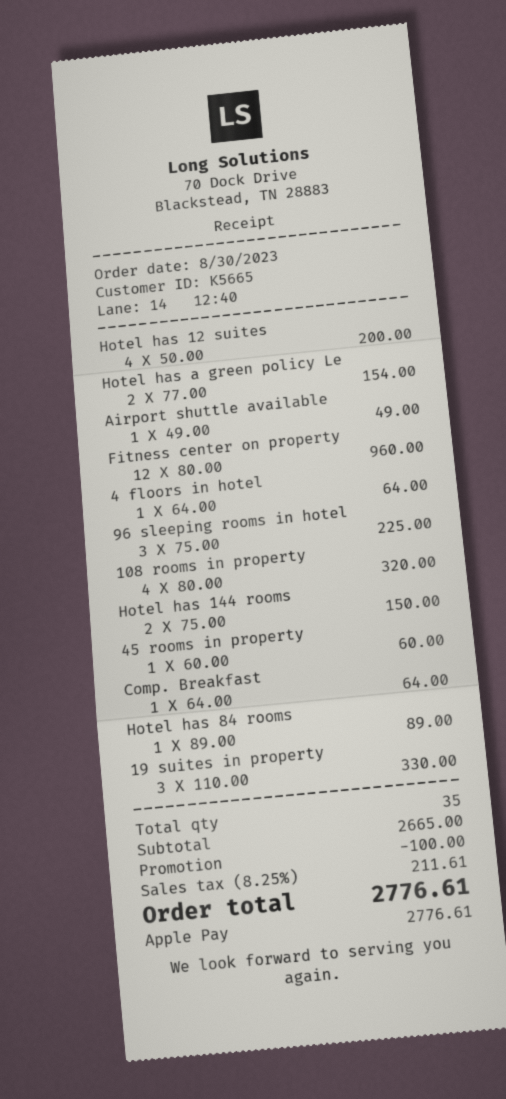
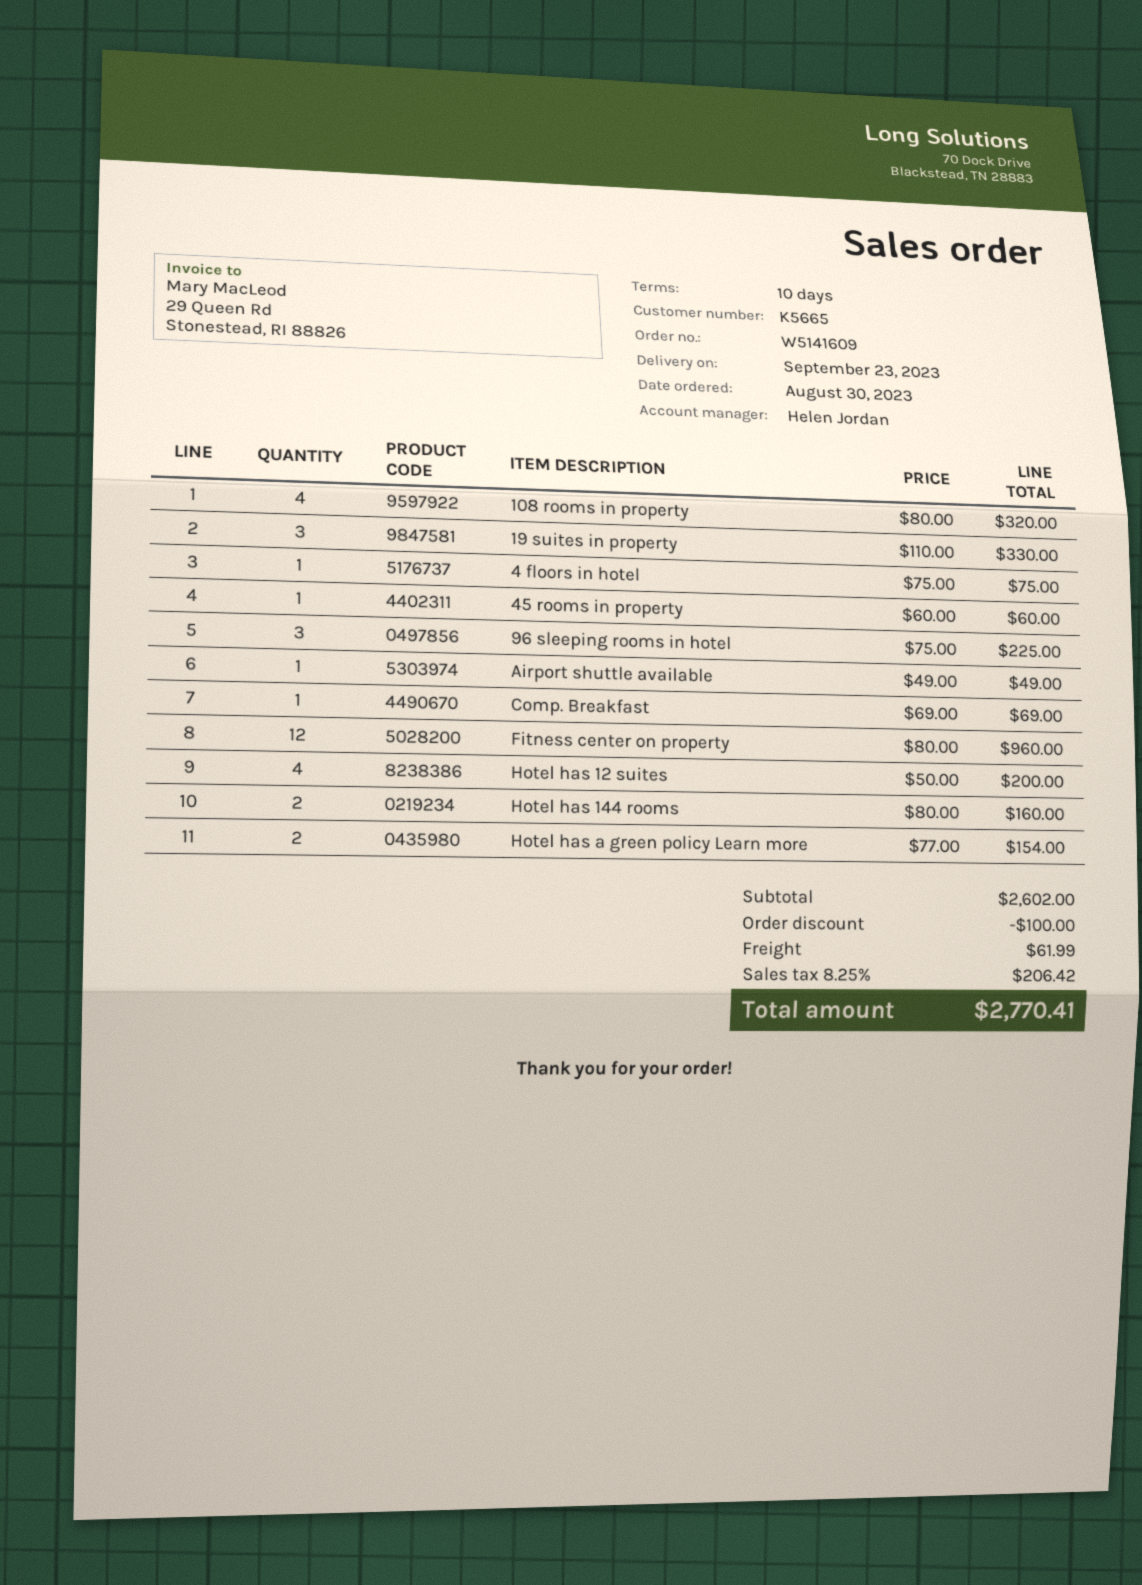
4 floors in hotel: 1 x 64.00 = 64.00 -> 1 x 75.00 = 75.00
Hotel has 144 rooms: 2 x 75.00 = 150.00 -> 2 x 80.00 = 160.00
Comp. Breakfast: 1 x 64.00 = 64.00 -> 1 x 69.00 = 69.00
Hotel has 84 rooms: 1 x 89.00 = 89.00 -> none
subtotal: 2665.00 -> 2602.00
shipping: none -> 61.99
tax: 8.25% = 211.61 -> 8.25% = 206.42
total: 2776.61 -> 2770.41

